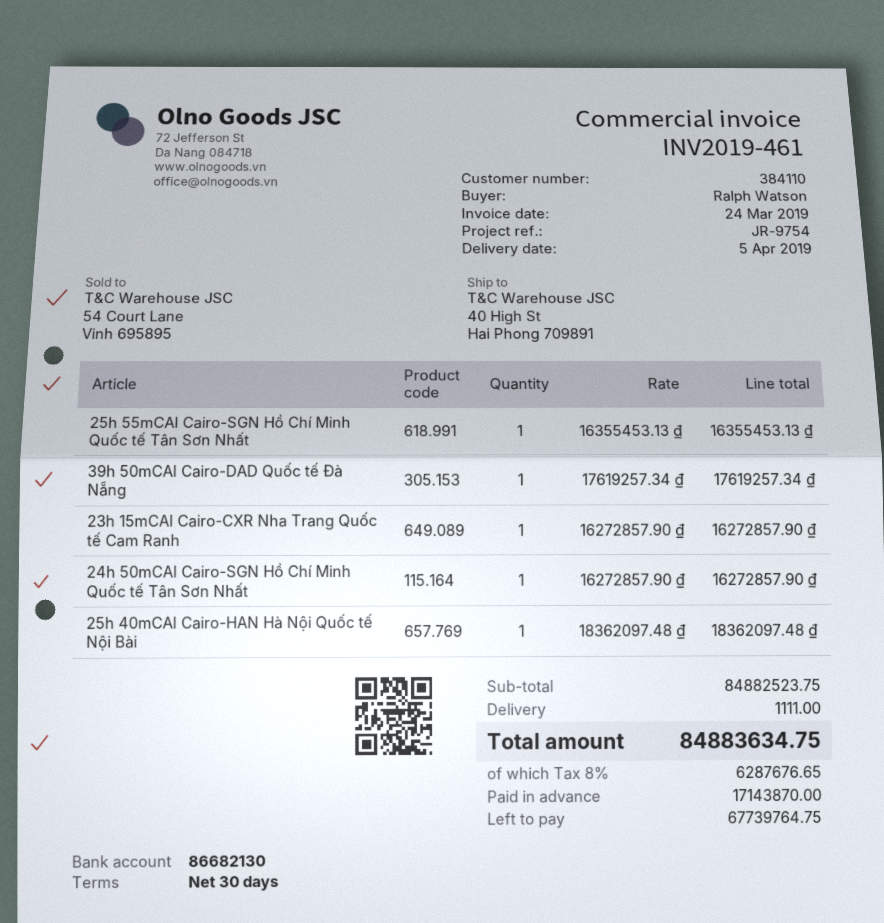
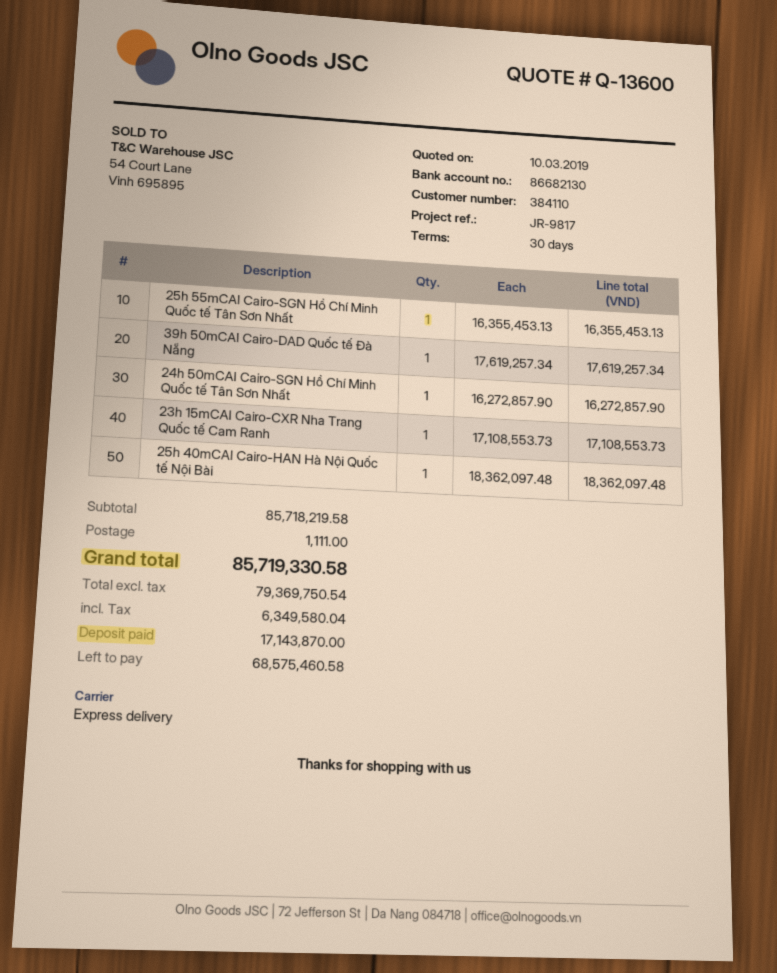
reference: JR-9754 -> JR-9817
23h 15mCAI Cairo-CXR Nha Trang Quốc tế Cam Ranh: 1 x 16272857.90 = 16272857.90 -> 1 x 17108553.73 = 17108553.73
subtotal: 84882523.75 -> 85718219.58
tax: 6287676.65 -> 6349580.04
total: 84883634.75 -> 85719330.58
balance: 67739764.75 -> 68575460.58

